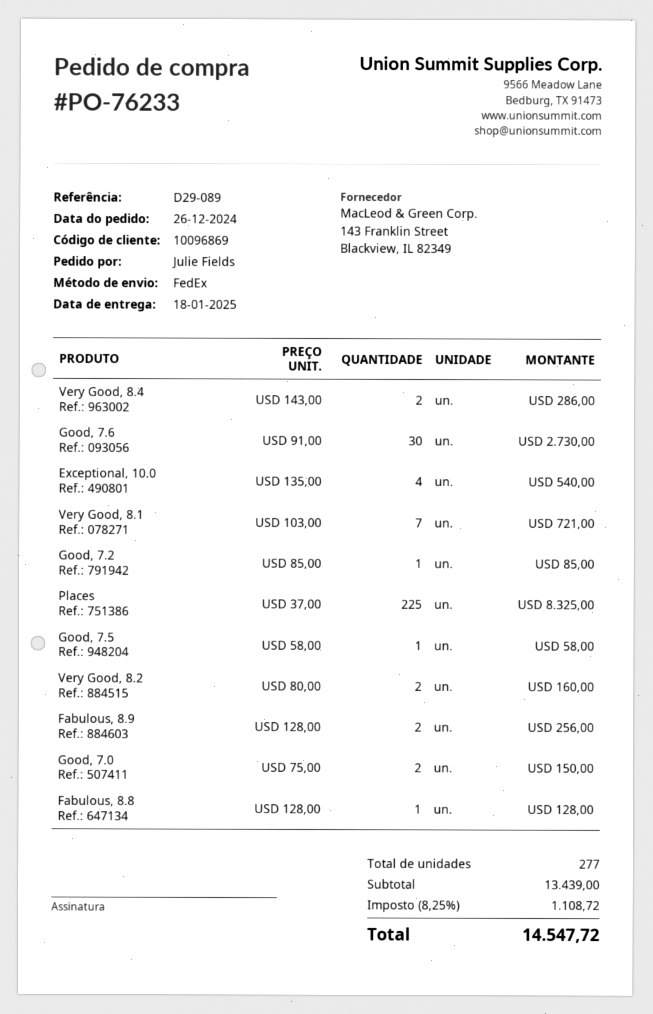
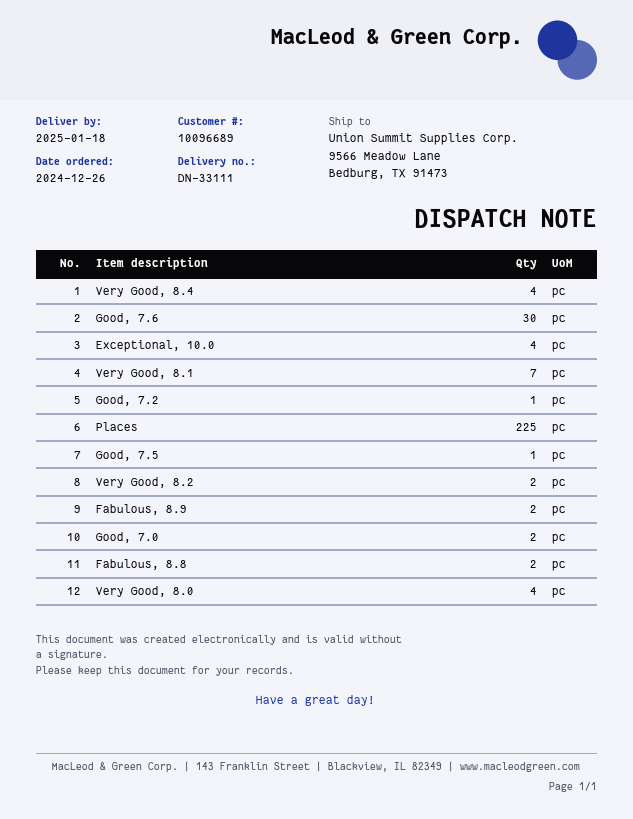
customer number: 10096869 -> 10096689
Very Good, 8.4: 2 -> 4
Fabulous, 8.8: 1 -> 2
Very Good, 8.0: none -> 4

